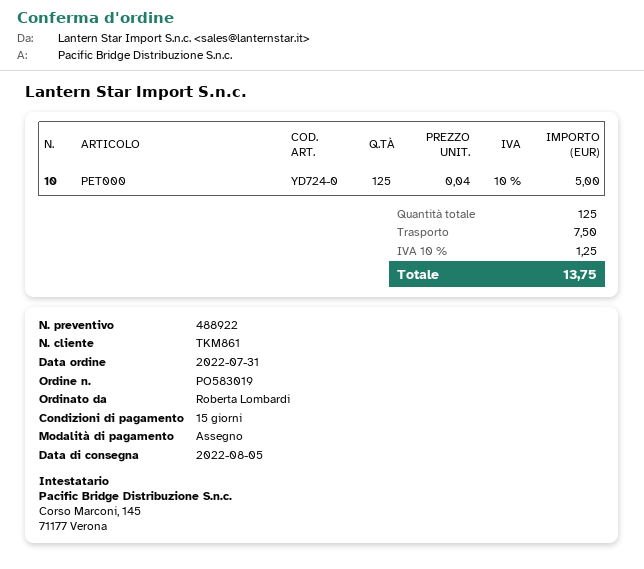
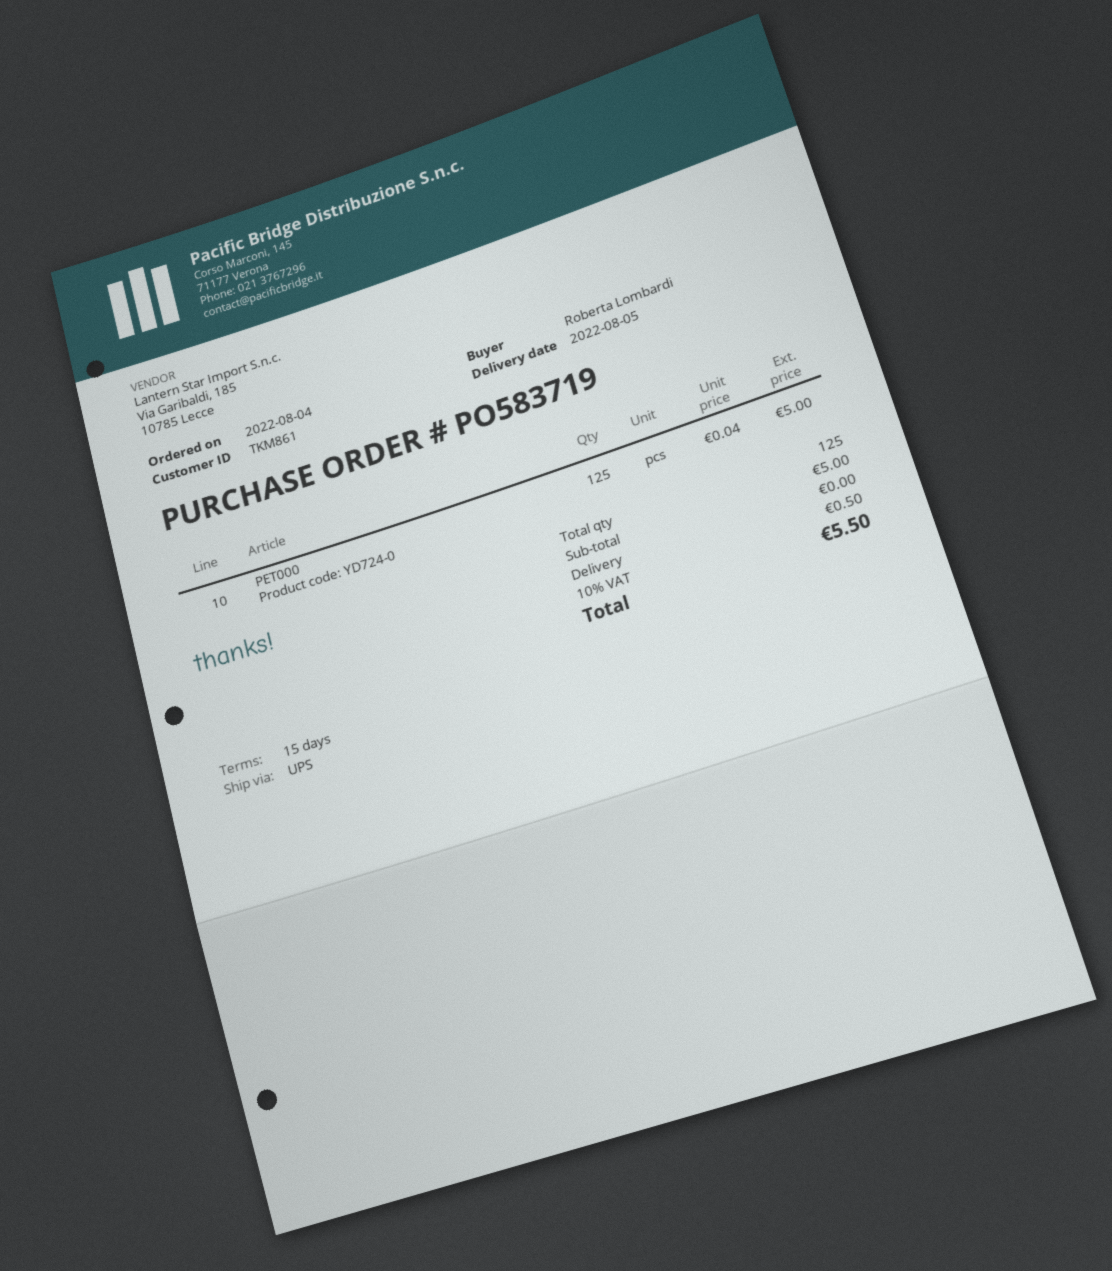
order number: PO583019 -> PO583719
order date: 2022-07-31 -> 2022-08-04
shipping: 7.50 -> 0.00
tax: 10% = 1.25 -> 10% = 0.50
total: 13.75 -> 5.50

